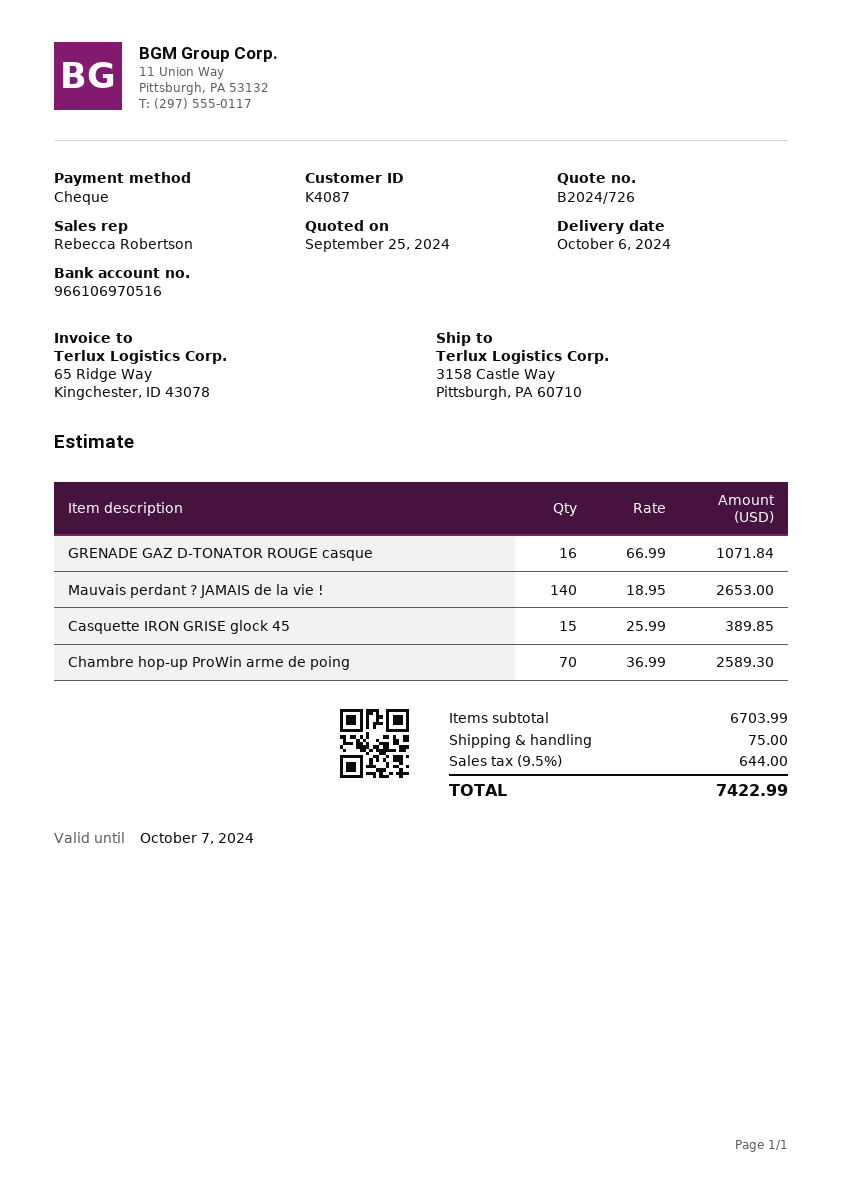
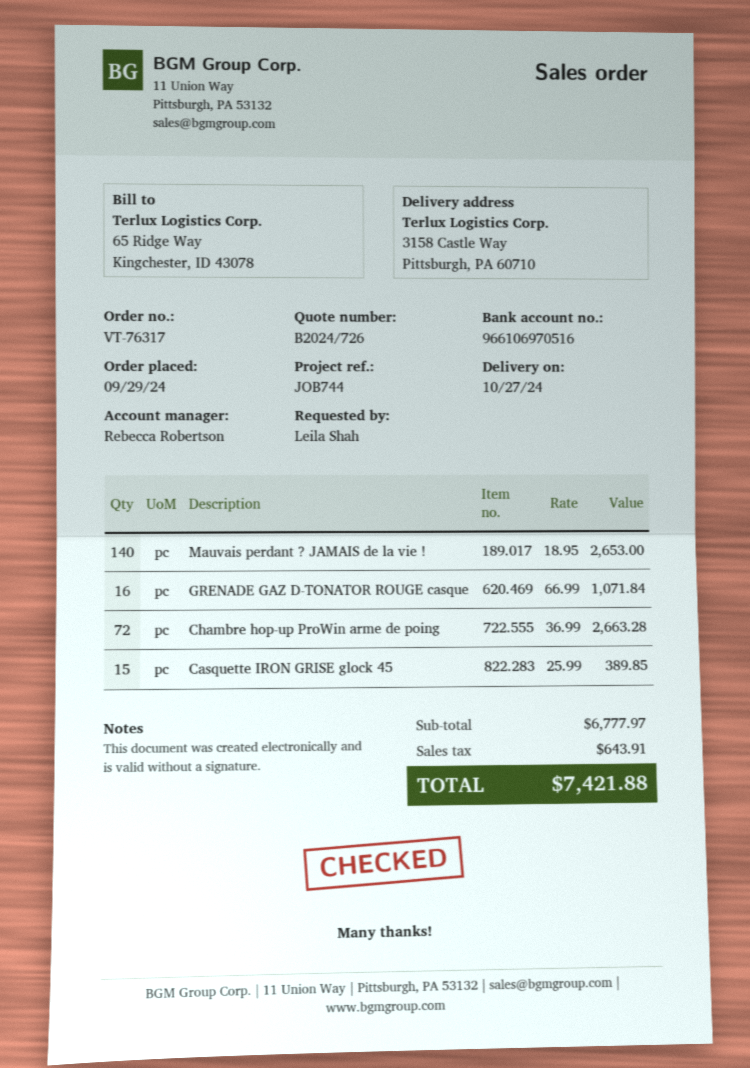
delivery date: 2024-10-06 -> 2024-10-27
Chambre hop-up ProWin arme de poing: 70 x 36.99 = 2589.30 -> 72 x 36.99 = 2663.28
subtotal: 6703.99 -> 6777.97
shipping: 75.00 -> none
tax: 644.00 -> 643.91
total: 7422.99 -> 7421.88

